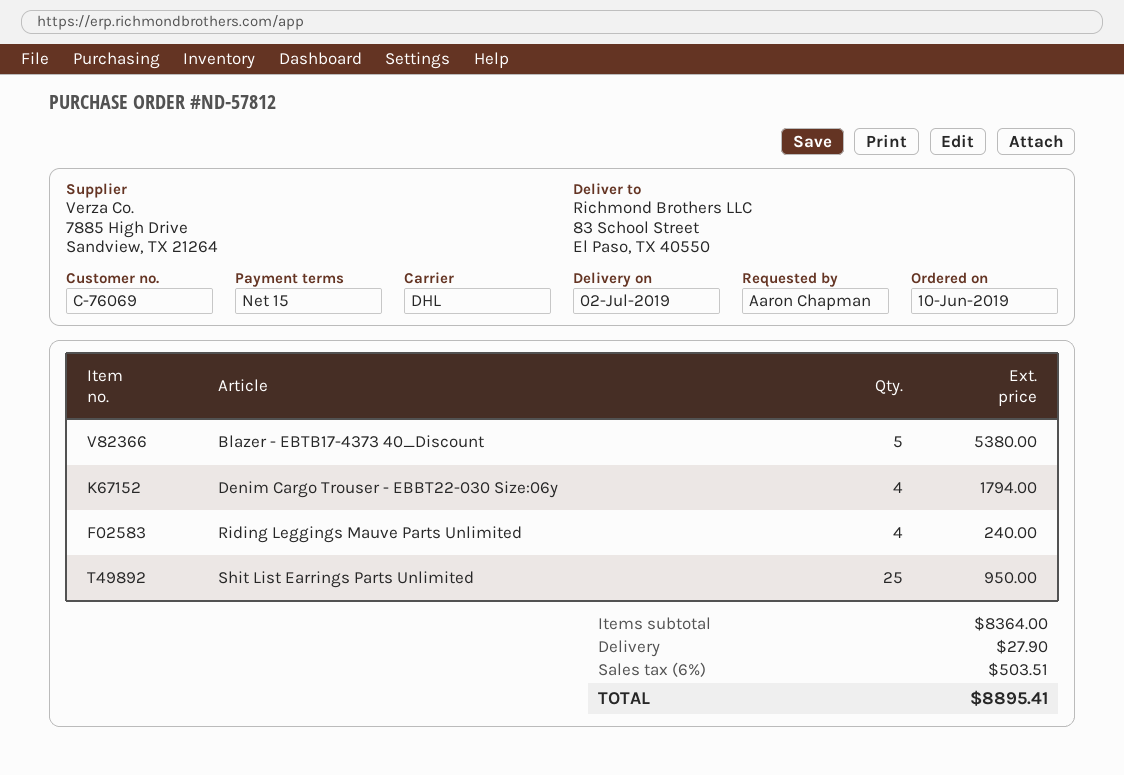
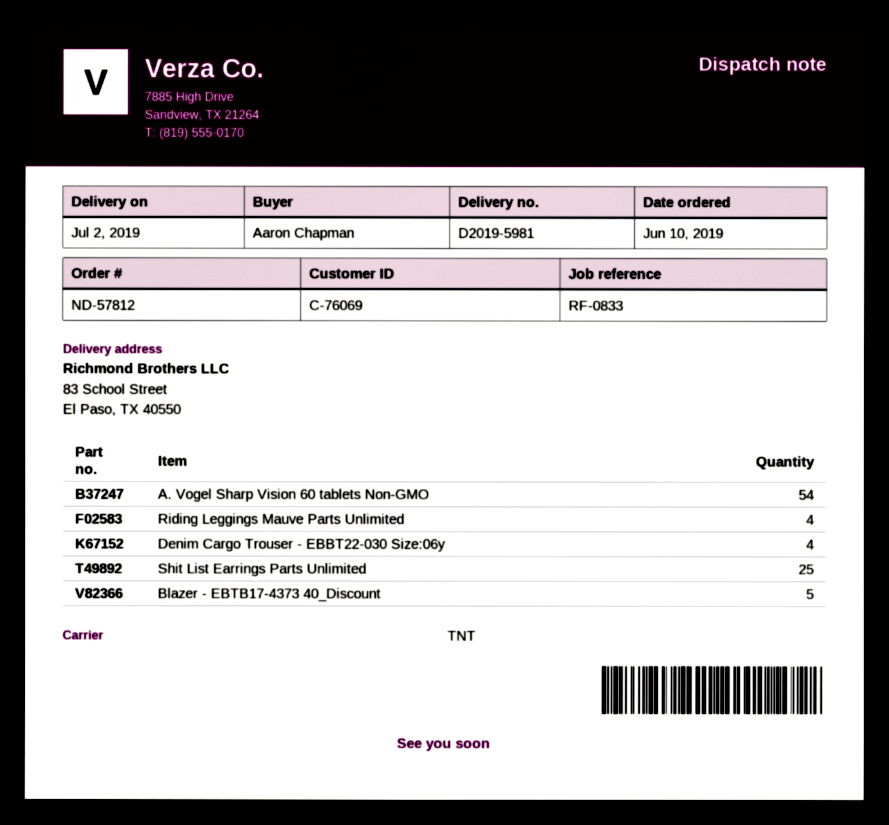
shipping method: DHL -> TNT
A. Vogel Sharp Vision 60 tablets Non-GMO: none -> 54

